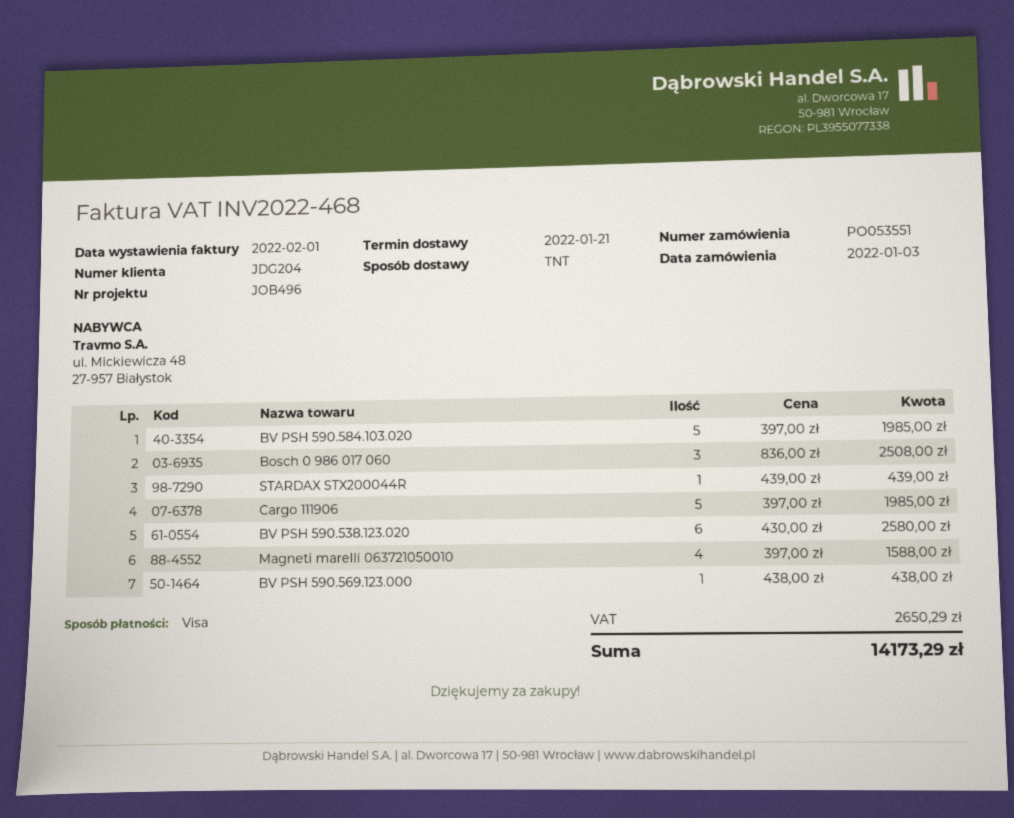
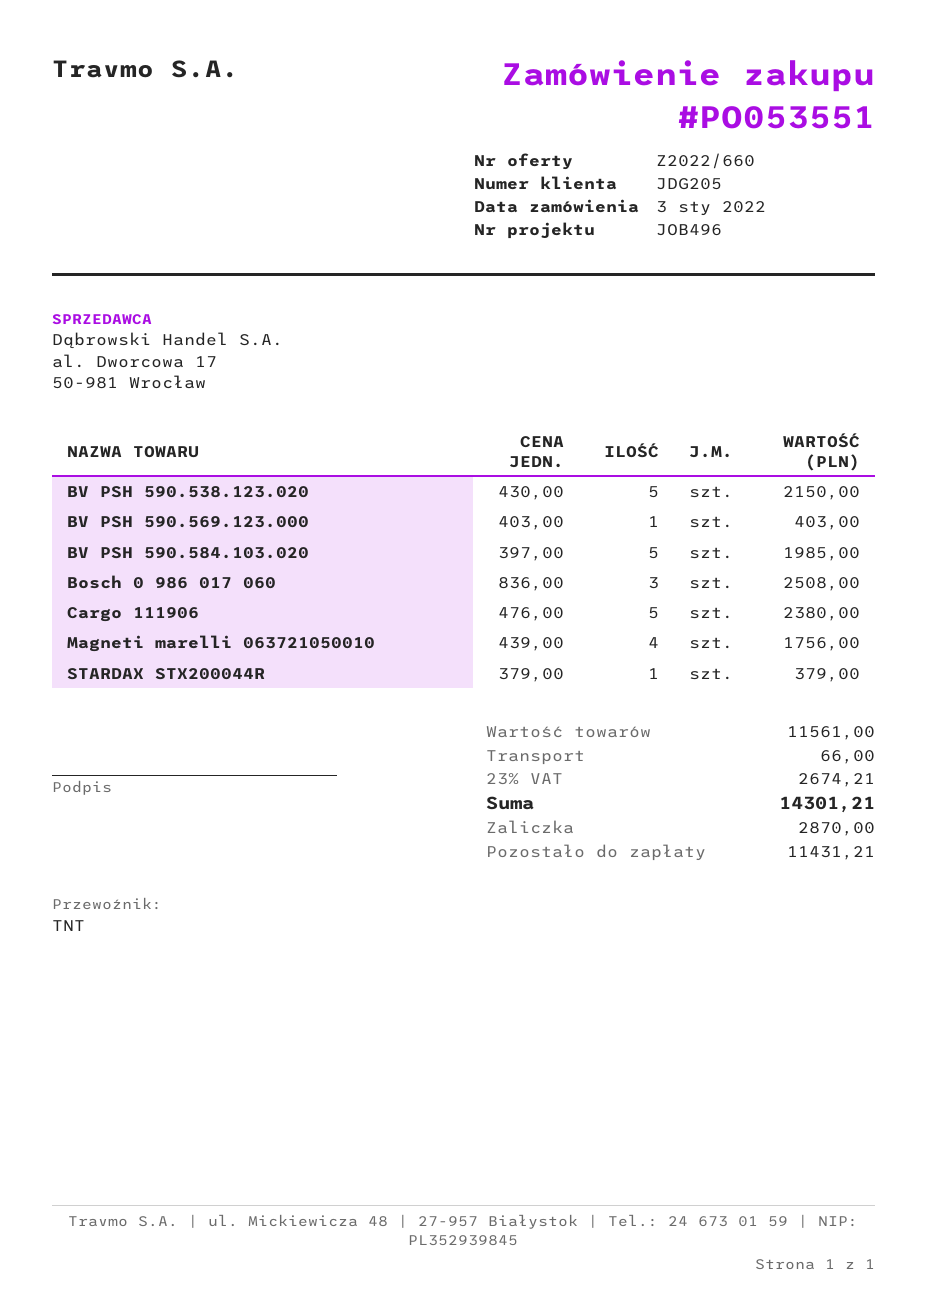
customer number: JDG204 -> JDG205
STARDAX STX200044R: 1 x 439.00 = 439.00 -> 1 x 379.00 = 379.00
Cargo 111906: 5 x 397.00 = 1985.00 -> 5 x 476.00 = 2380.00
BV PSH 590.538.123.020: 6 x 430.00 = 2580.00 -> 5 x 430.00 = 2150.00
Magneti marelli 063721050010: 4 x 397.00 = 1588.00 -> 4 x 439.00 = 1756.00
BV PSH 590.569.123.000: 1 x 438.00 = 438.00 -> 1 x 403.00 = 403.00
shipping: none -> 66.00
tax: 2650.29 -> 2674.21
total: 14173.29 -> 14301.21

